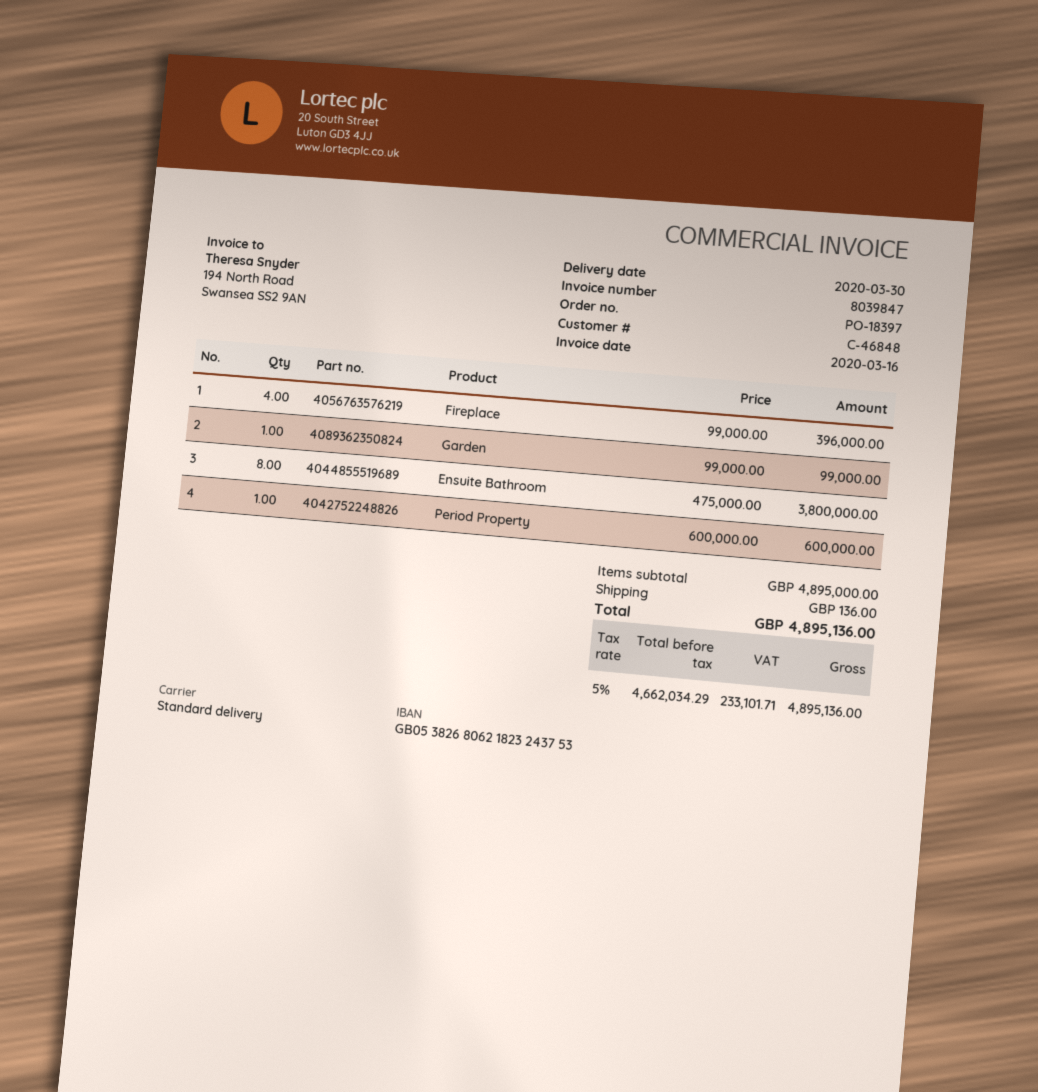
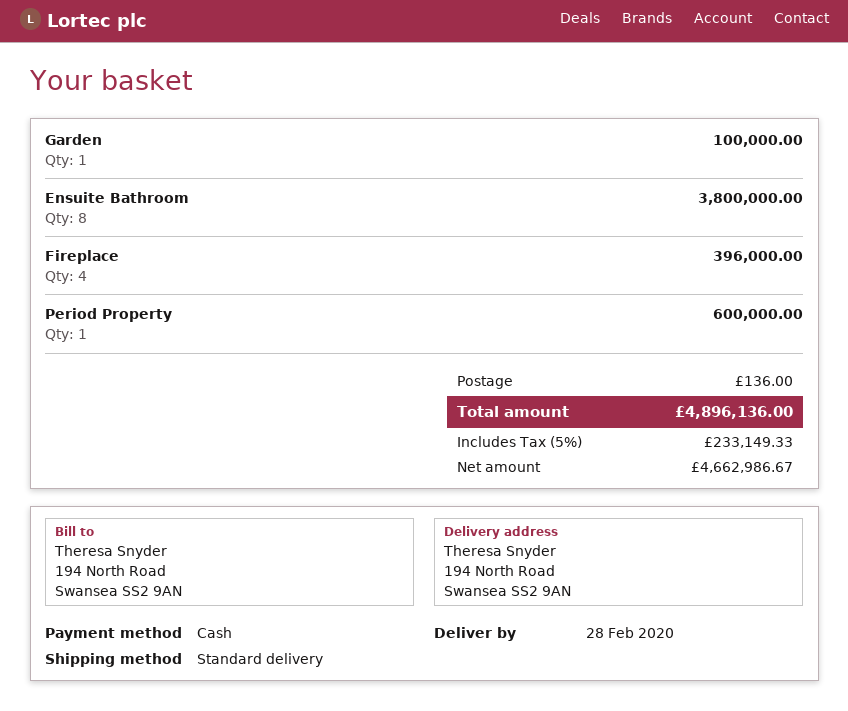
delivery date: 2020-03-30 -> 2020-02-28
Garden: 1 for 99000.00 -> 1 for 100000.00
net: 4662034.29 -> 4662986.67
tax: 5% = 233101.71 -> 5% = 233149.33
total: 4895136.00 -> 4896136.00

